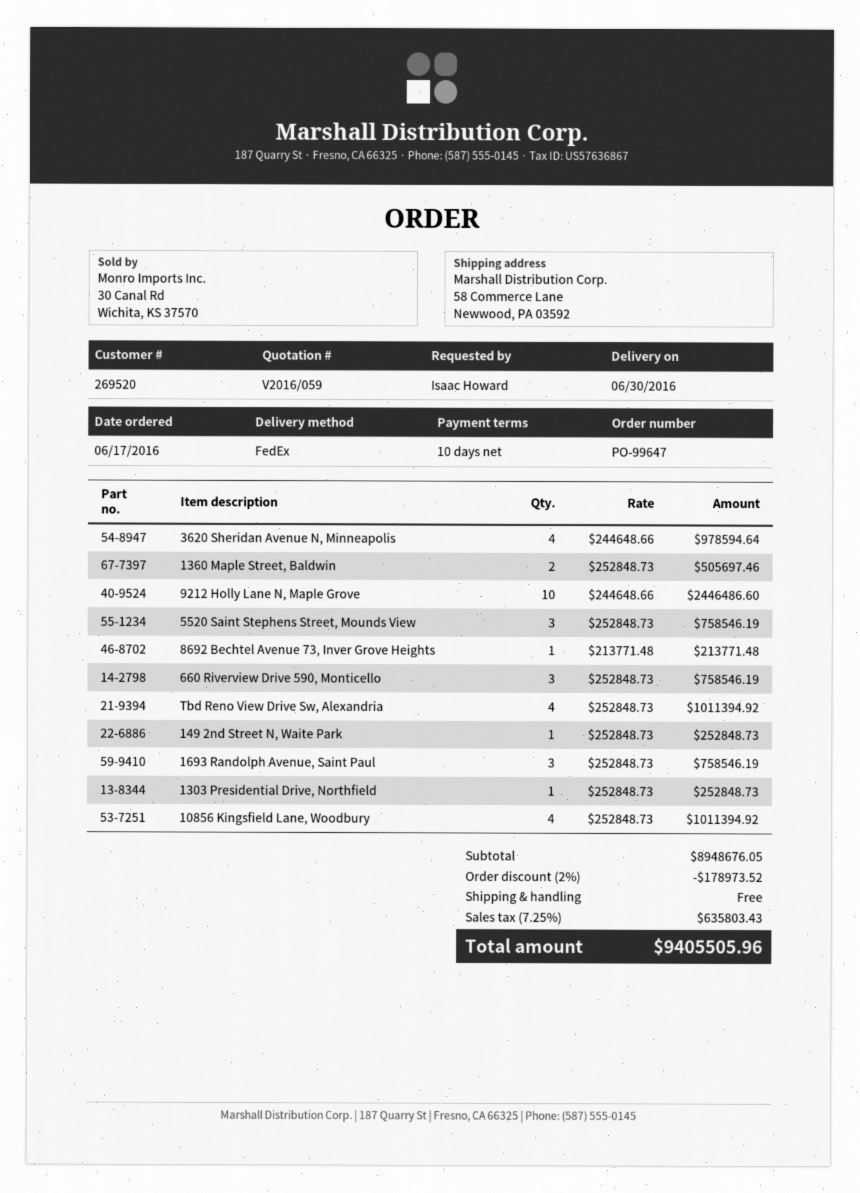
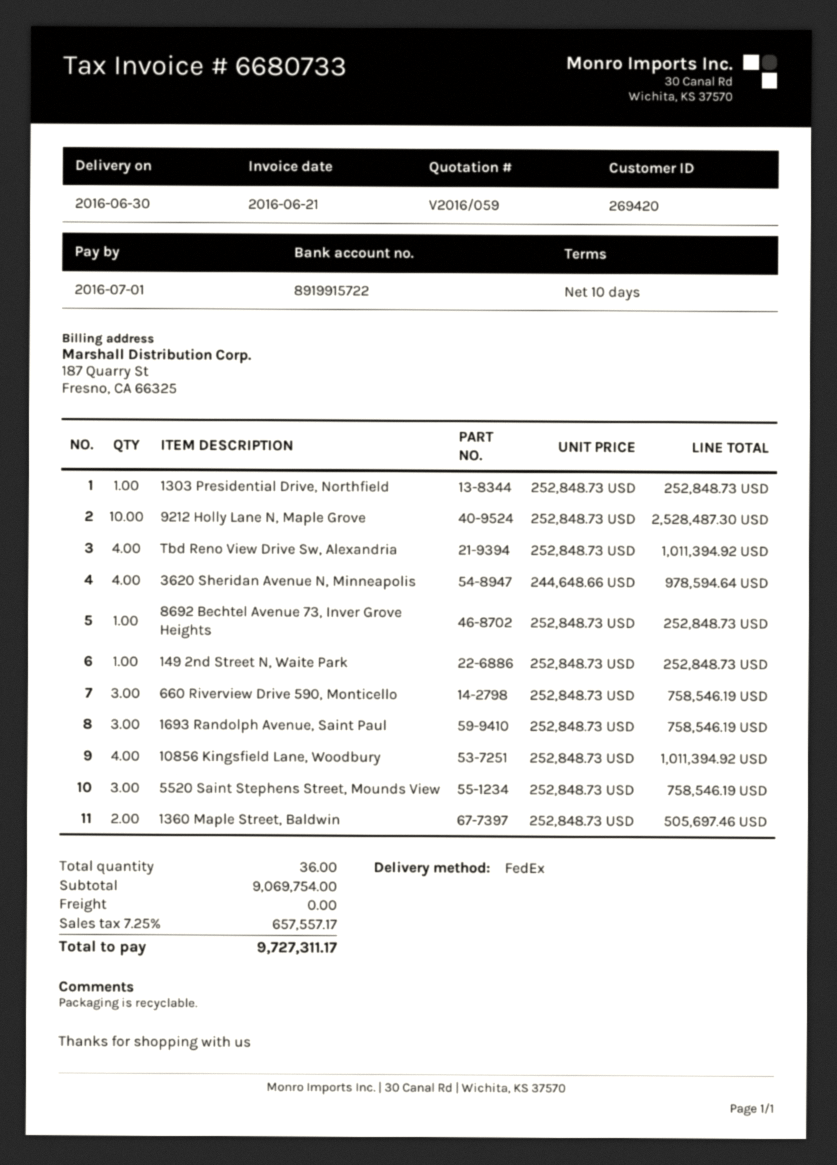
customer number: 269520 -> 269420
9212 Holly Lane N, Maple Grove: 10 x 244648.66 = 2446486.60 -> 10 x 252848.73 = 2528487.30
8692 Bechtel Avenue 73, Inver Grove Heights: 1 x 213771.48 = 213771.48 -> 1 x 252848.73 = 252848.73
subtotal: 8948676.05 -> 9069754.00
discount: 2% = 178973.52 -> none
tax: 7.25% = 635803.43 -> 7.25% = 657557.17
total: 9405505.96 -> 9727311.17

